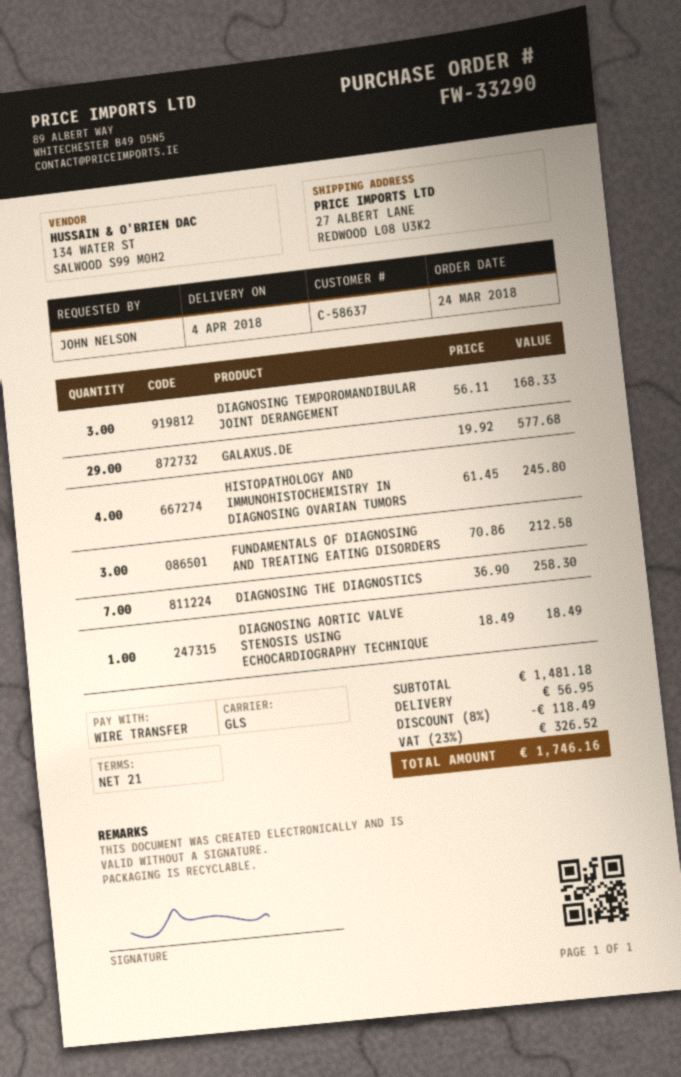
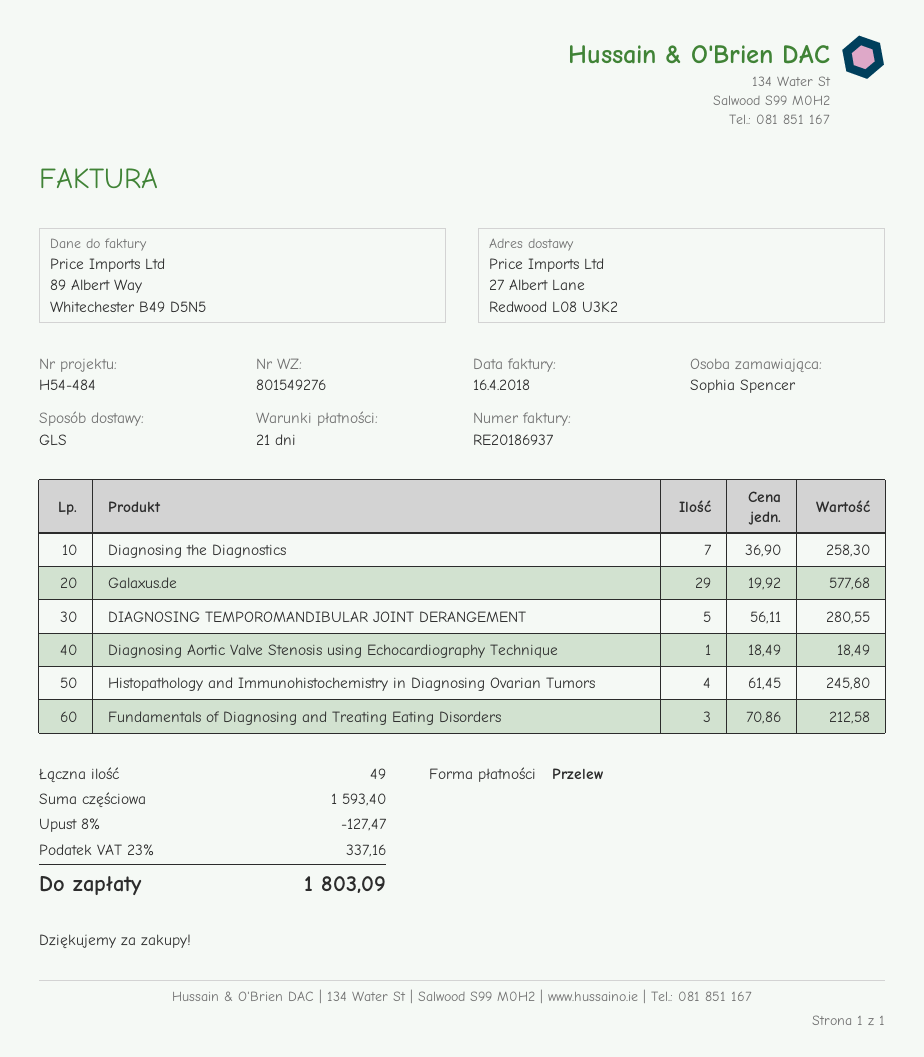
ordered by: JOHN NELSON -> Sophia Spencer
DIAGNOSING TEMPOROMANDIBULAR JOINT DERANGEMENT: 3 x 56.11 = 168.33 -> 5 x 56.11 = 280.55
subtotal: 1481.18 -> 1593.40
discount: 8% = 118.49 -> 8% = 127.47
shipping: 56.95 -> none
tax: 23% = 326.52 -> 23% = 337.16
total: 1746.16 -> 1803.09

